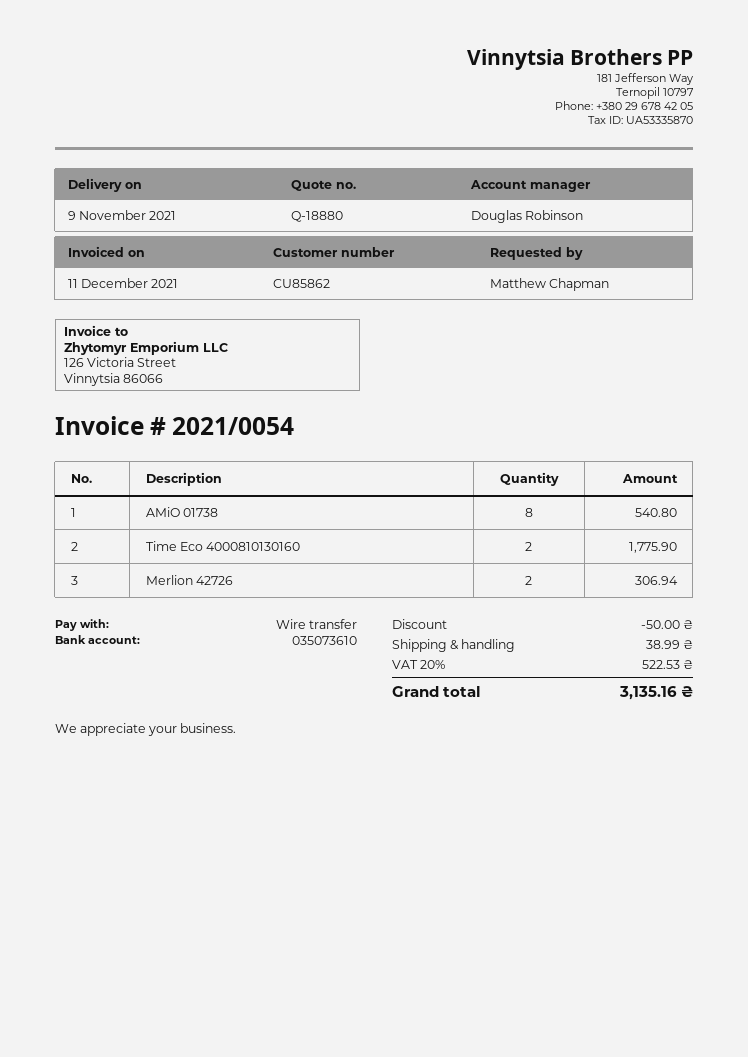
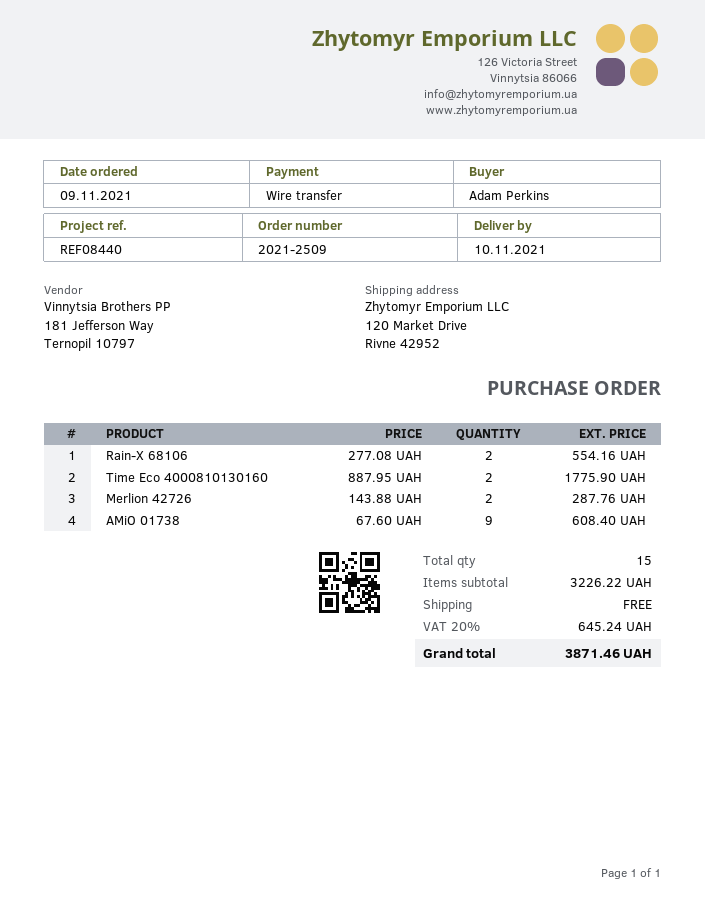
delivery date: 2021-11-09 -> 2021-11-10
ordered by: Matthew Chapman -> Adam Perkins
AMiO 01738: 8 for 540.80 -> 9 for 608.40
Merlion 42726: 2 for 306.94 -> 2 for 287.76
Rain-X 68106: none -> 2 for 554.16
discount: 50.00 -> none
shipping: 38.99 -> 0.00
tax: 20% = 522.53 -> 20% = 645.24
total: 3135.16 -> 3871.46

